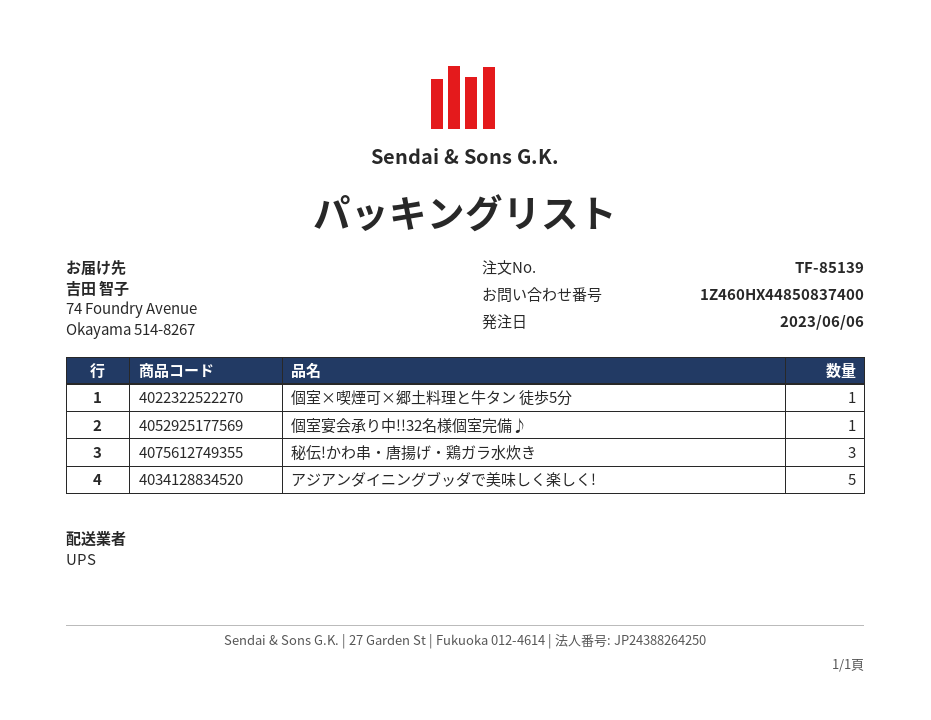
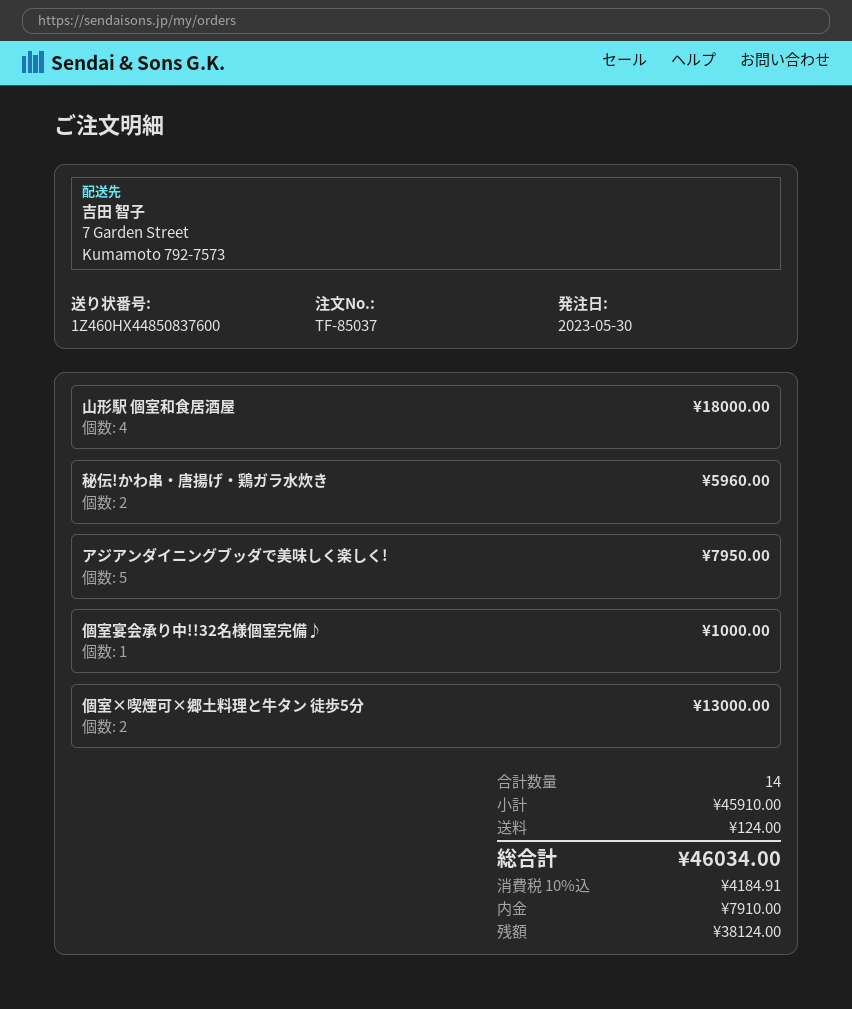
order number: TF-85139 -> TF-85037
order date: 2023-06-06 -> 2023-05-30
tracking number: 1Z460HX44850837400 -> 1Z460HX44850837600
ship to: 74 Foundry Avenue, Okayama 514-8267 -> 7 Garden Street, Kumamoto 792-7573
個室×喫煙可×郷土料理と牛タン 徒歩5分: 1 -> 2
秘伝!かわ串・唐揚げ・鶏ガラ水炊き: 3 -> 2
山形駅 個室和食居酒屋: none -> 4

